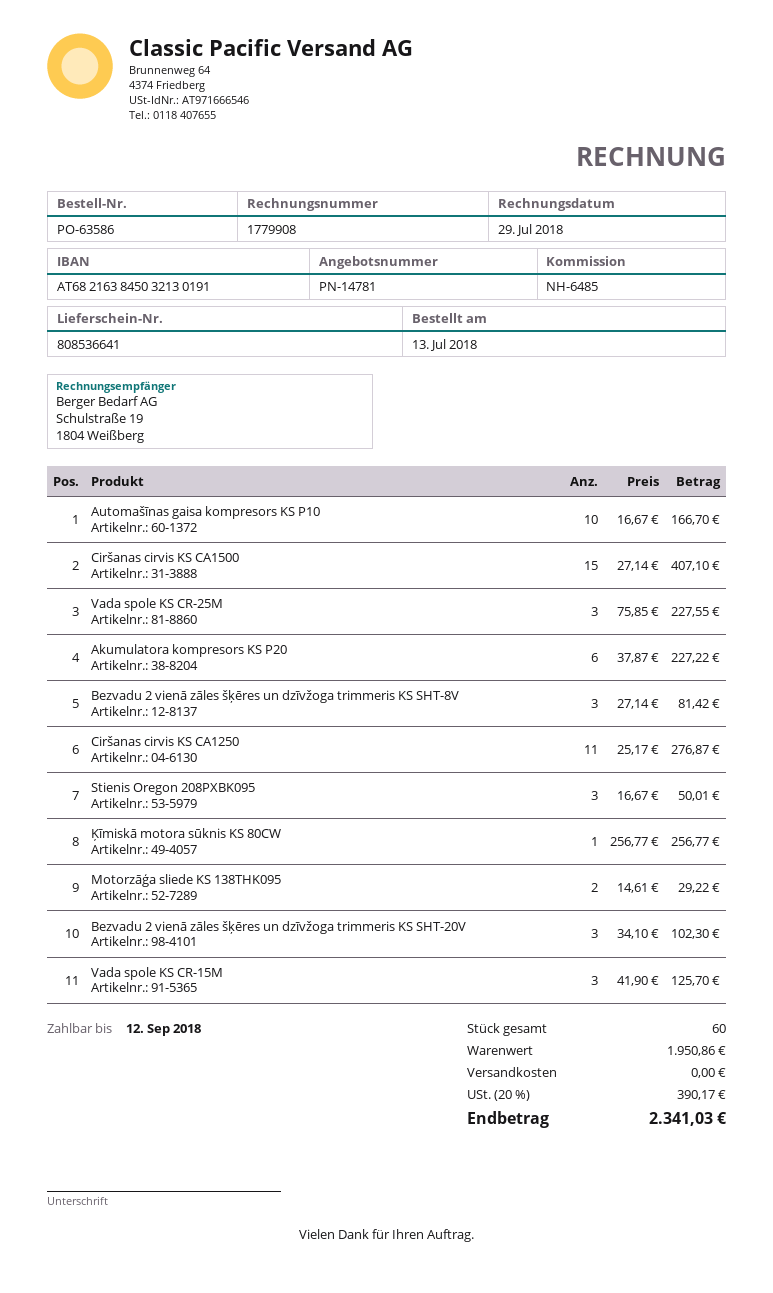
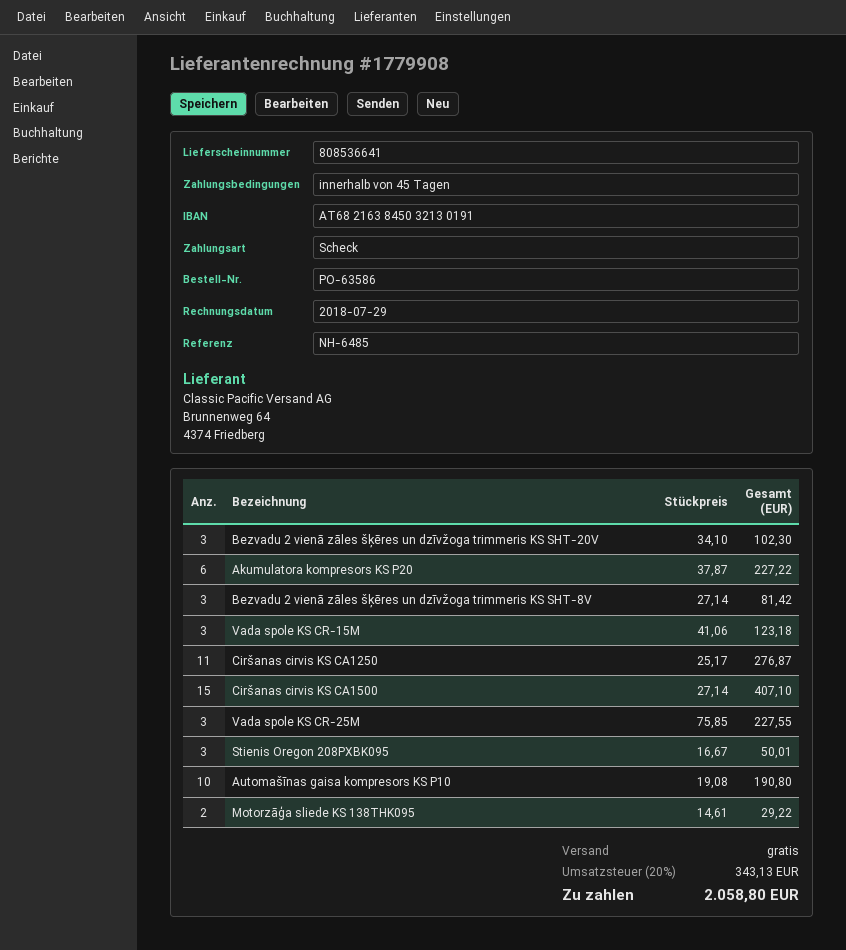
Automašīnas gaisa kompresors KS P10: 10 x 16.67 = 166.70 -> 10 x 19.08 = 190.80
Ķīmiskā motora sūknis KS 80CW: 1 x 256.77 = 256.77 -> none
Vada spole KS CR-15M: 3 x 41.90 = 125.70 -> 3 x 41.06 = 123.18
tax: 20% = 390.17 -> 20% = 343.13
total: 2341.03 -> 2058.80

